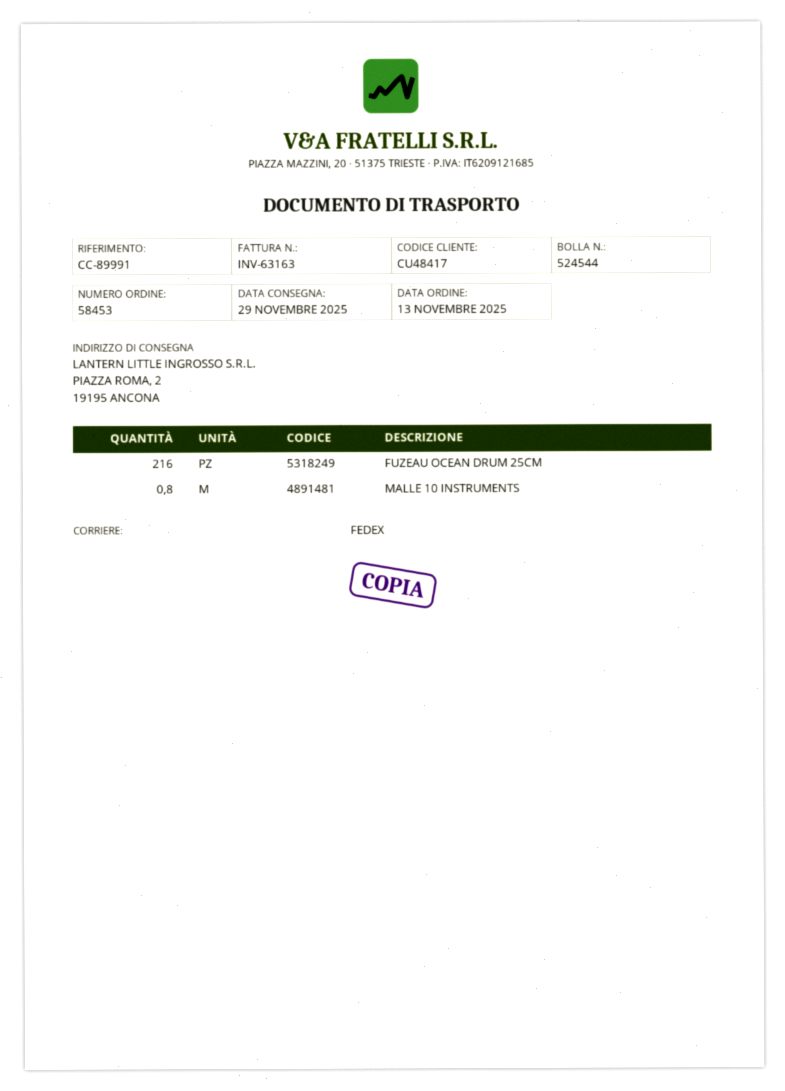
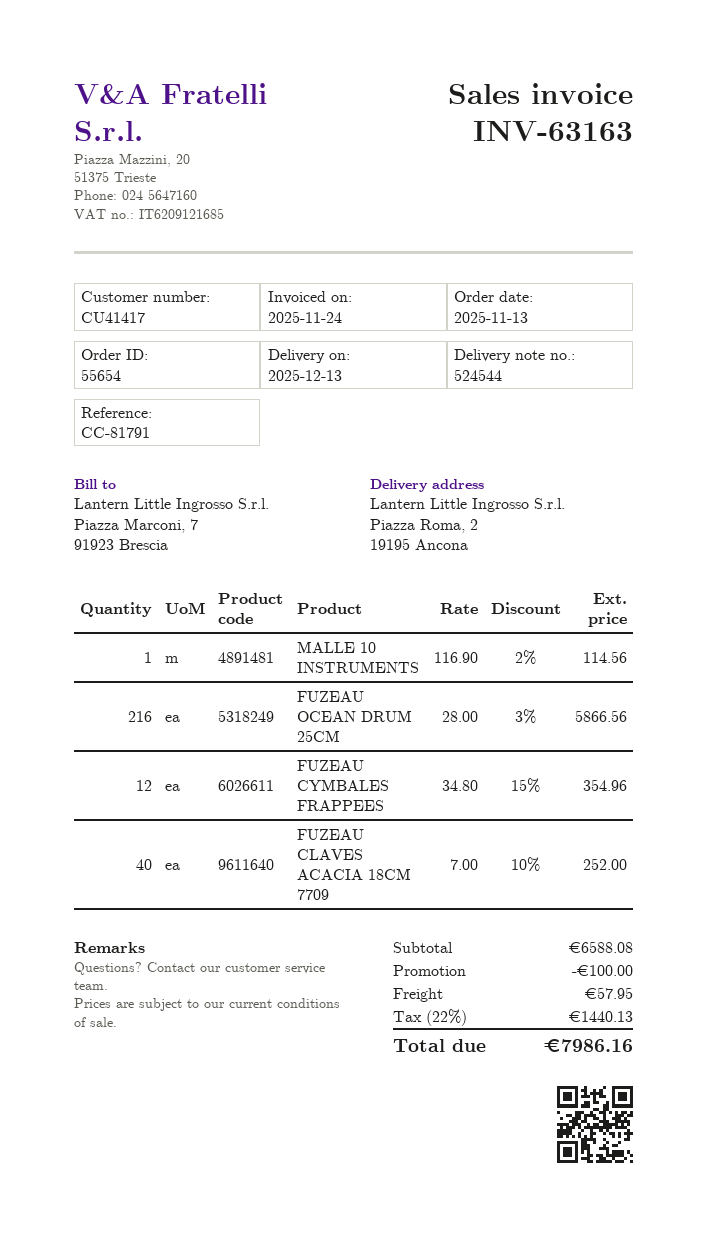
order number: 58453 -> 55654
delivery date: 2025-11-29 -> 2025-12-13
customer number: CU48417 -> CU41417
reference: CC-89991 -> CC-81791
MALLE 10 INSTRUMENTS: 0.8 -> 1
FUZEAU CYMBALES FRAPPEES: none -> 12
FUZEAU CLAVES ACACIA 18CM 7709: none -> 40

